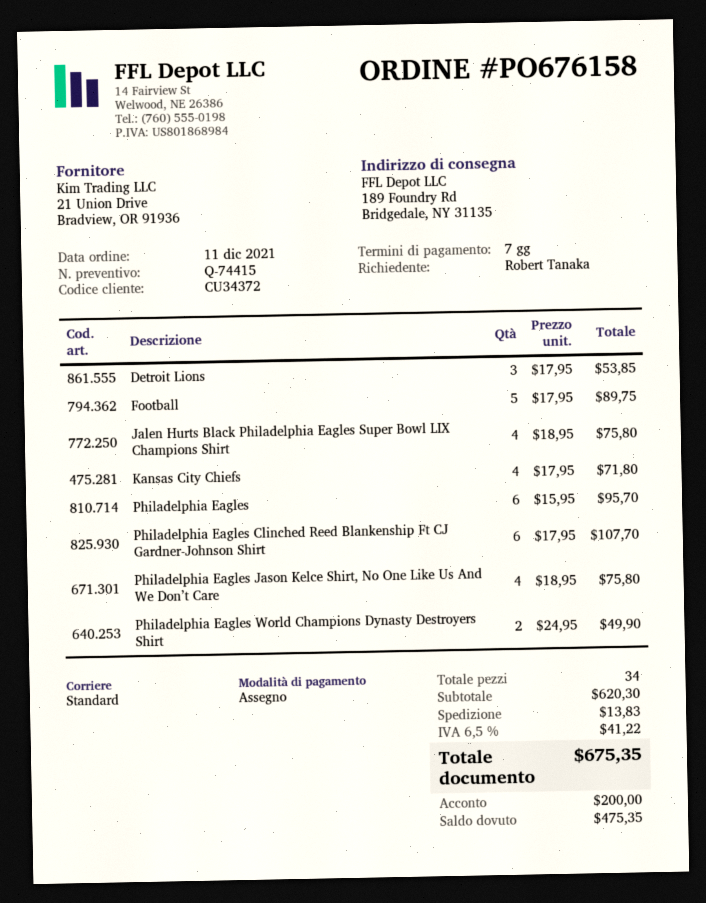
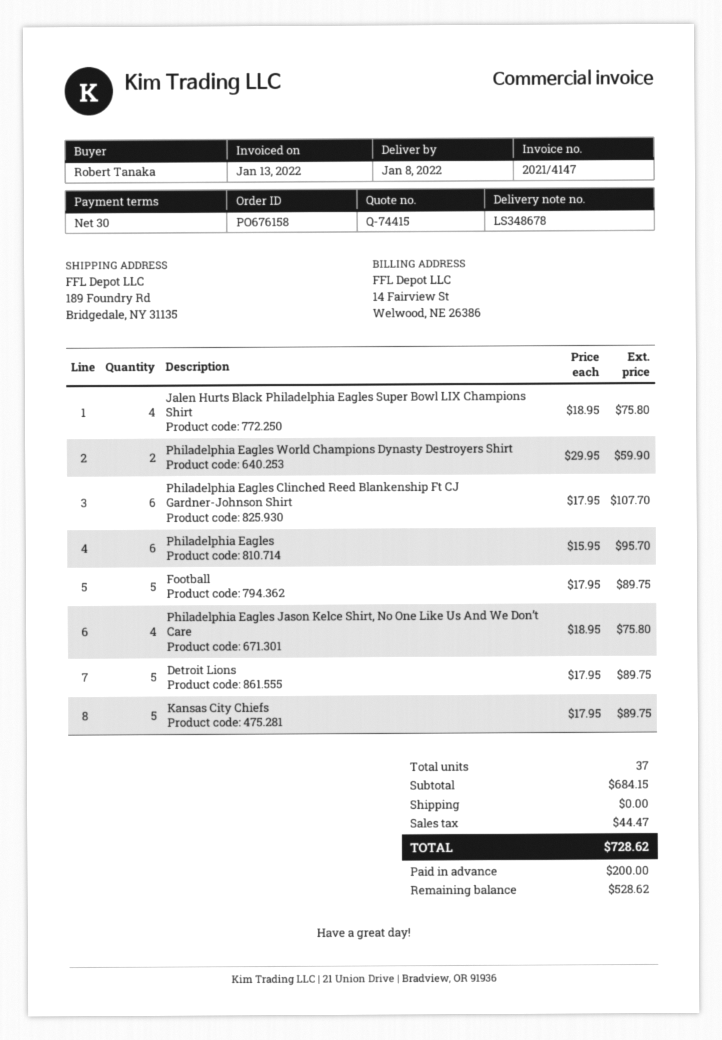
payment terms: 7 days -> 30 days
Detroit Lions: 3 x 17.95 = 53.85 -> 5 x 17.95 = 89.75
Kansas City Chiefs: 4 x 17.95 = 71.80 -> 5 x 17.95 = 89.75
Philadelphia Eagles World Champions Dynasty Destroyers Shirt: 2 x 24.95 = 49.90 -> 2 x 29.95 = 59.90
total quantity: 34 -> 37
subtotal: 620.30 -> 684.15
shipping: 13.83 -> 0.00
tax: 41.22 -> 44.47
total: 675.35 -> 728.62
balance: 475.35 -> 528.62

